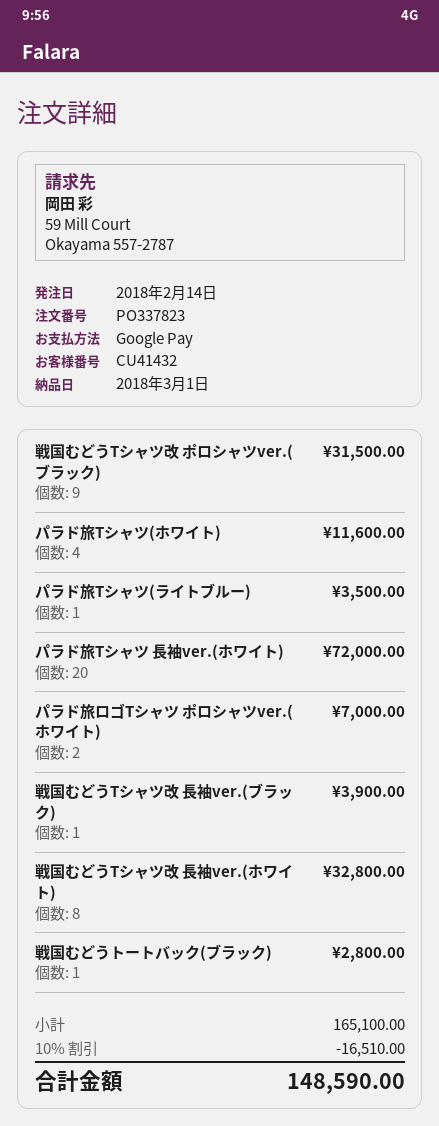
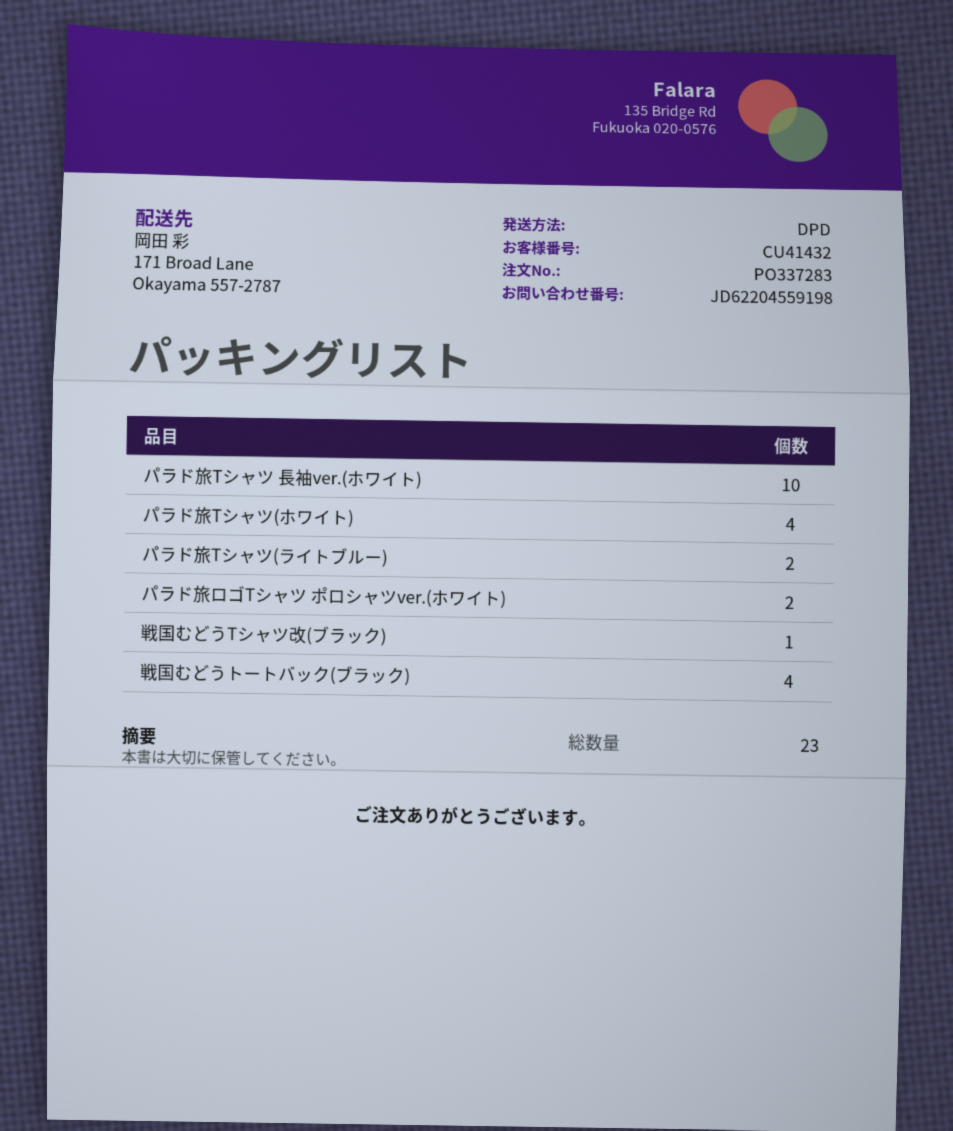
order number: PO337823 -> PO337283
戦国むどうTシャツ改 ポロシャツver.(ブラック): 9 -> none
パラド旅Tシャツ(ライトブルー): 1 -> 2
パラド旅Tシャツ 長袖ver.(ホワイト): 20 -> 10
戦国むどうTシャツ改 長袖ver.(ブラック): 1 -> none
戦国むどうTシャツ改 長袖ver.(ホワイト): 8 -> none
戦国むどうトートバック(ブラック): 1 -> 4
戦国むどうTシャツ改(ブラック): none -> 1

